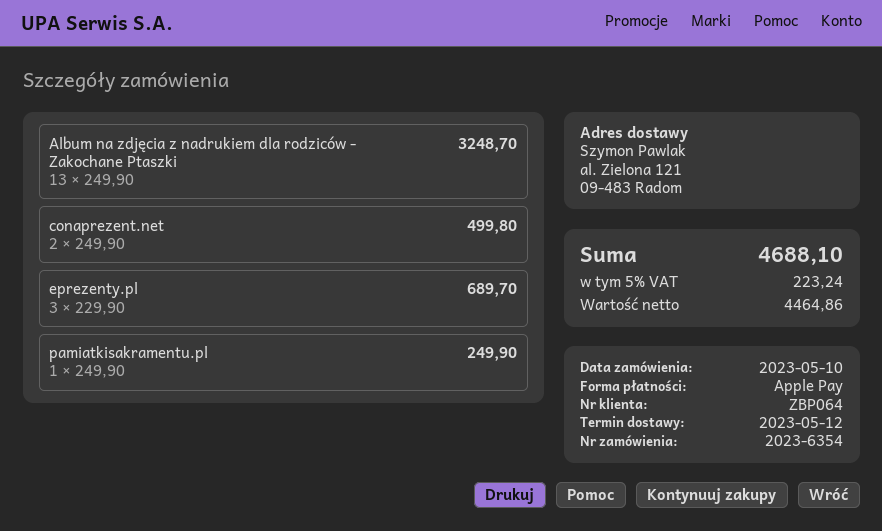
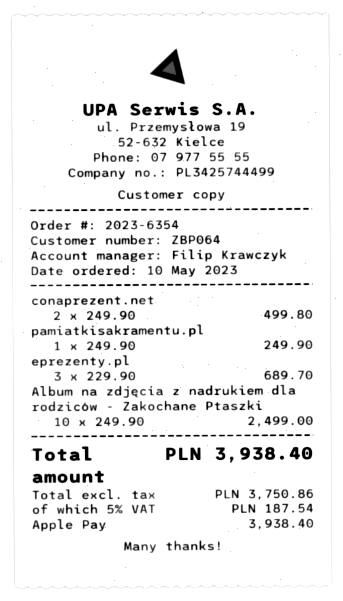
Album na zdjęcia z nadrukiem dla rodziców - Zakochane Ptaszki: 13 x 249.90 = 3248.70 -> 10 x 249.90 = 2499.00
net: 4464.86 -> 3750.86
tax: 5% = 223.24 -> 5% = 187.54
total: 4688.10 -> 3938.40

